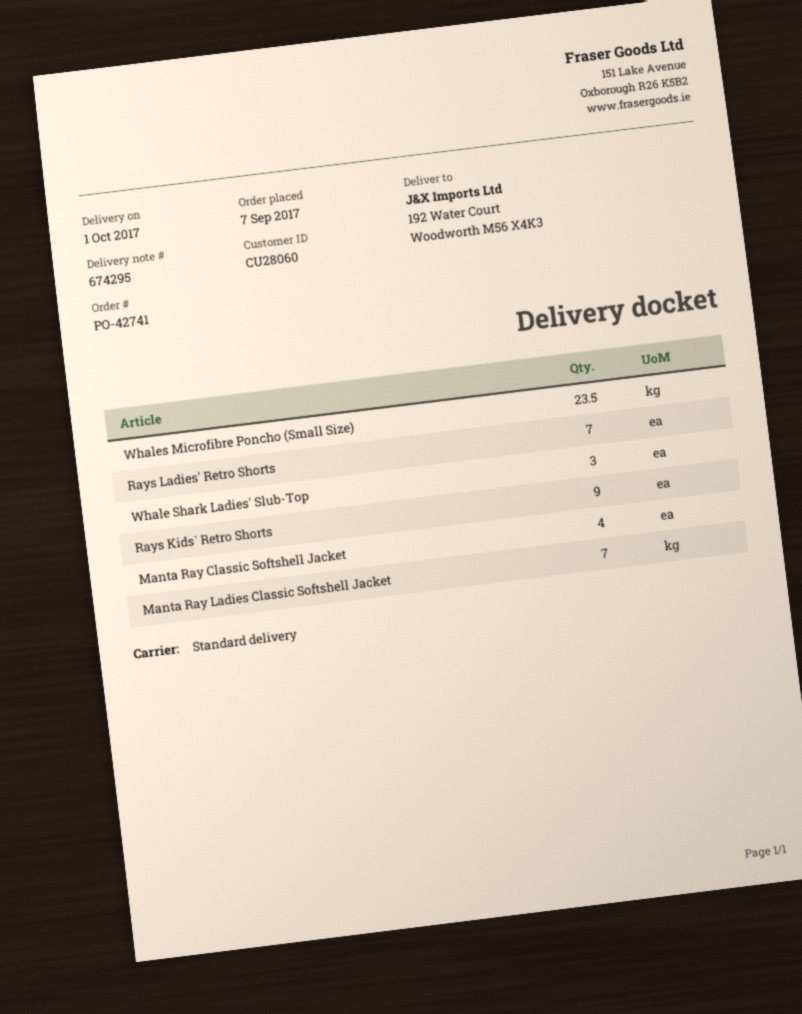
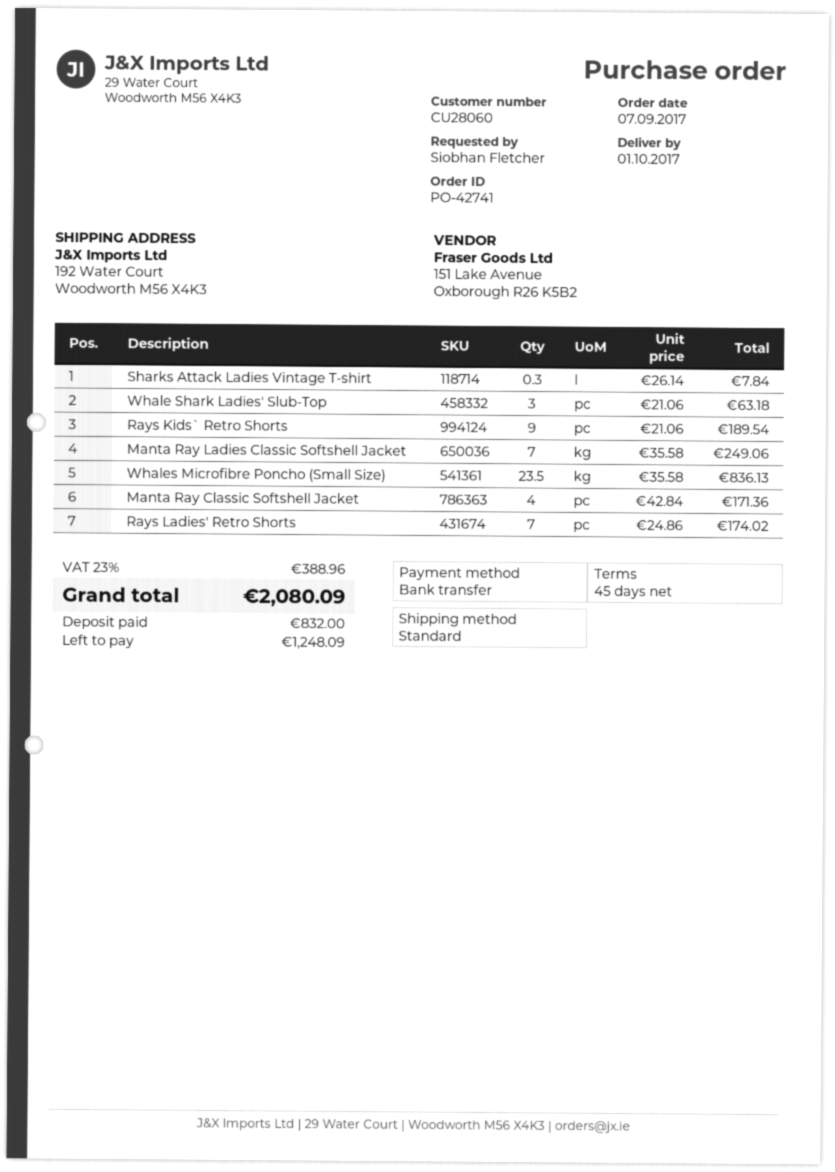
Sharks Attack Ladies Vintage T-shirt: none -> 0.3

